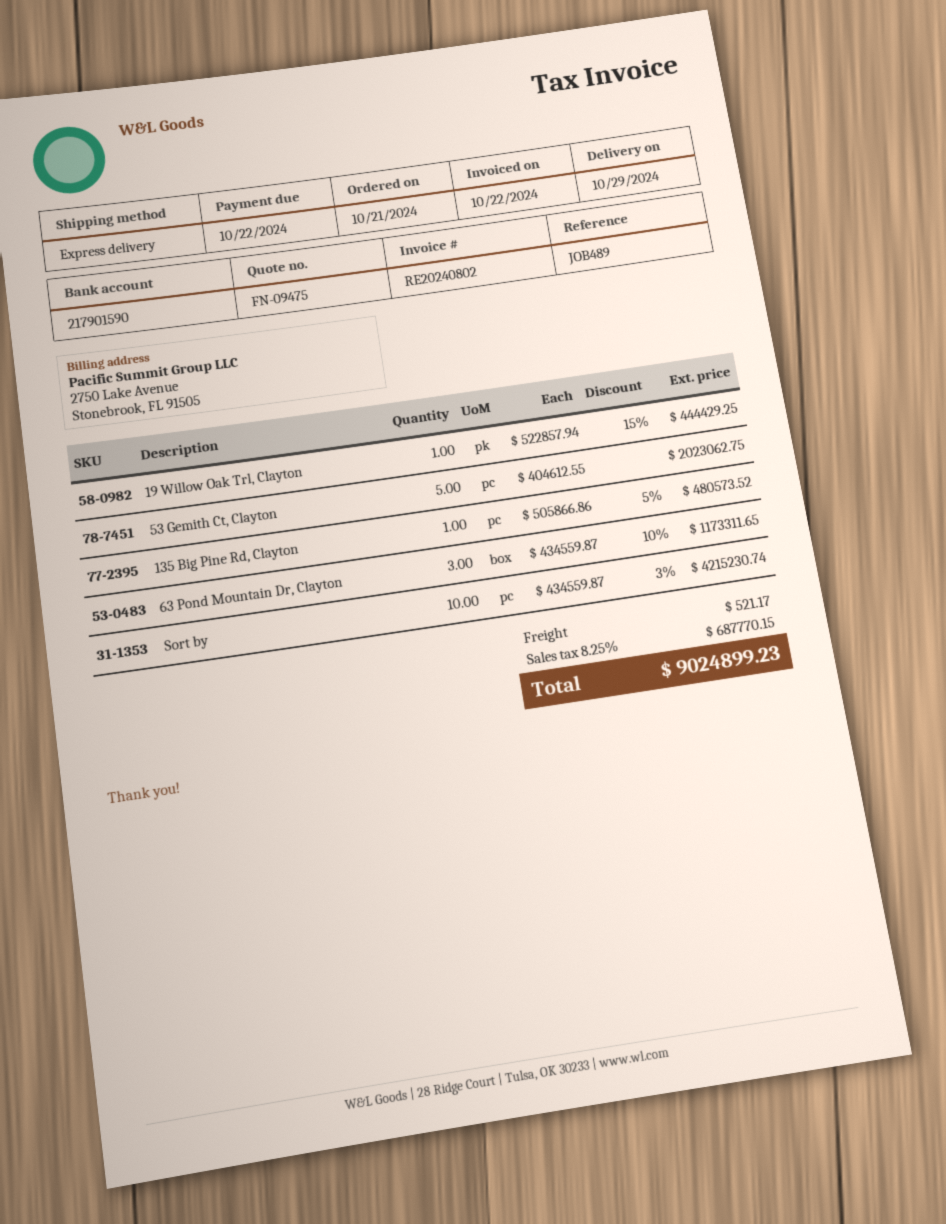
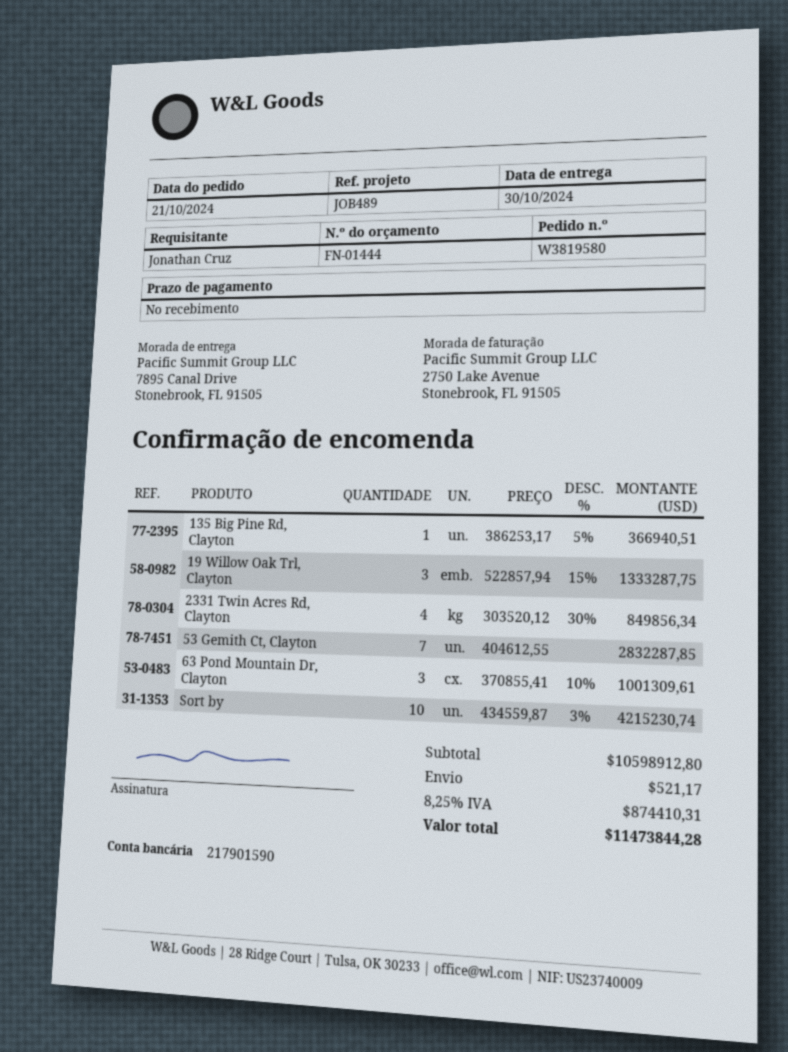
quote number: FN-09475 -> FN-01444
delivery date: 2024-10-29 -> 2024-10-30
19 Willow Oak Trl, Clayton: 1 x 522857.94 - 15% = 444429.25 -> 3 x 522857.94 - 15% = 1333287.75
53 Gemith Ct, Clayton: 5 x 404612.55 = 2023062.75 -> 7 x 404612.55 = 2832287.85
135 Big Pine Rd, Clayton: 1 x 505866.86 - 5% = 480573.52 -> 1 x 386253.17 - 5% = 366940.51
63 Pond Mountain Dr, Clayton: 3 x 434559.87 - 10% = 1173311.65 -> 3 x 370855.41 - 10% = 1001309.61
2331 Twin Acres Rd, Clayton: none -> 4 x 303520.12 - 30% = 849856.34
tax: 8.25% = 687770.15 -> 8.25% = 874410.31
total: 9024899.23 -> 11473844.28

